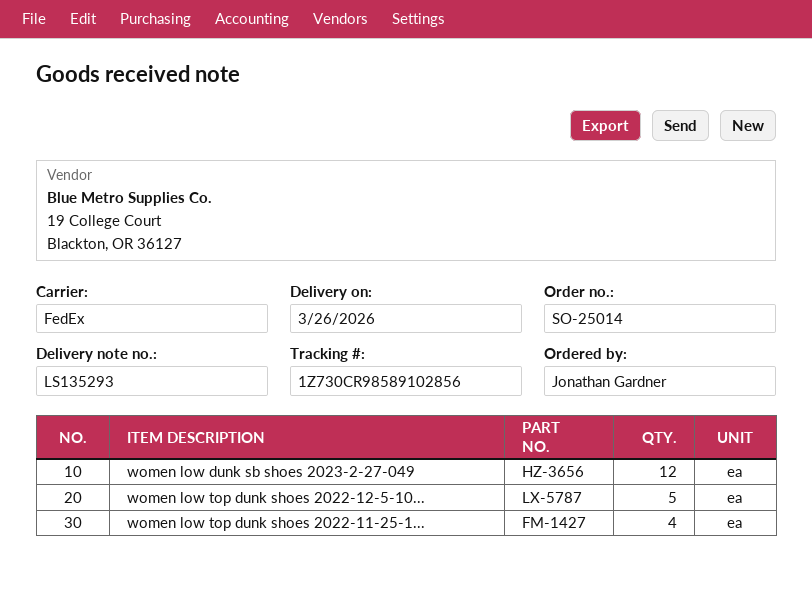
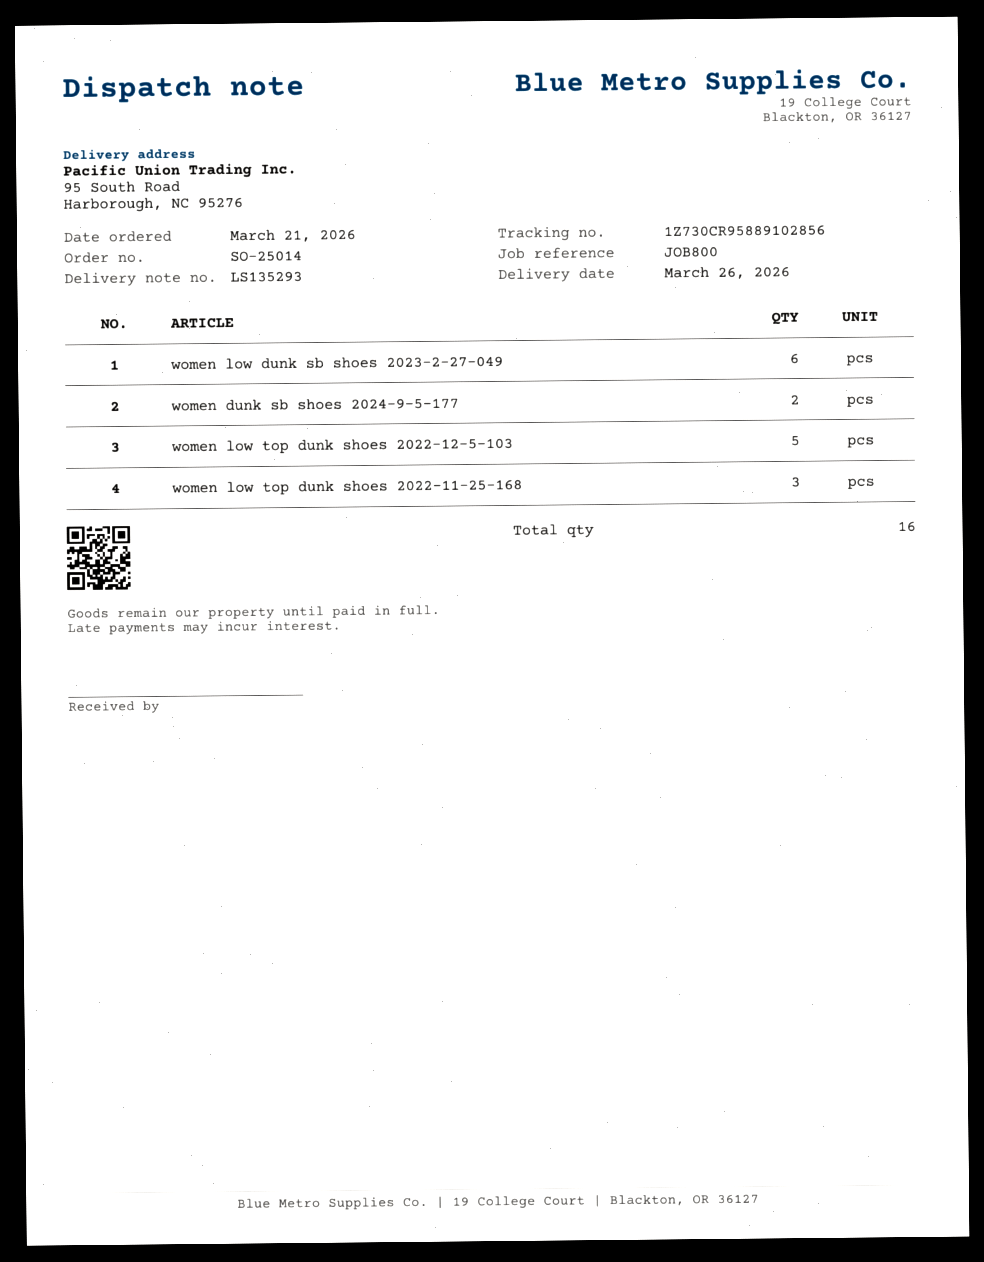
tracking number: 1Z730CR98589102856 -> 1Z730CR95889102856
women low dunk sb shoes 2023-2-27-049: 12 -> 6
women low top dunk shoes 2022-11-25-1...: 4 -> 3
women dunk sb shoes 2024-9-5-177: none -> 2

